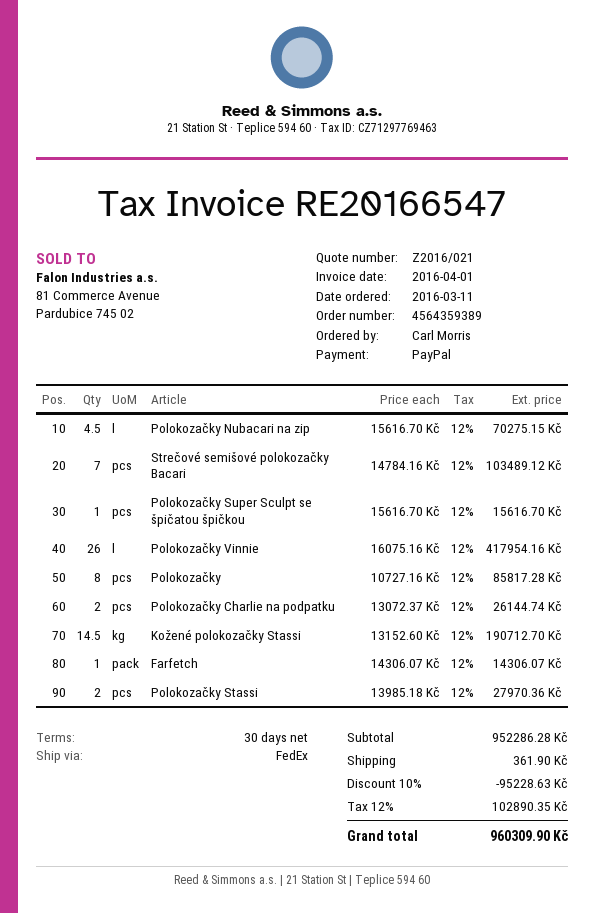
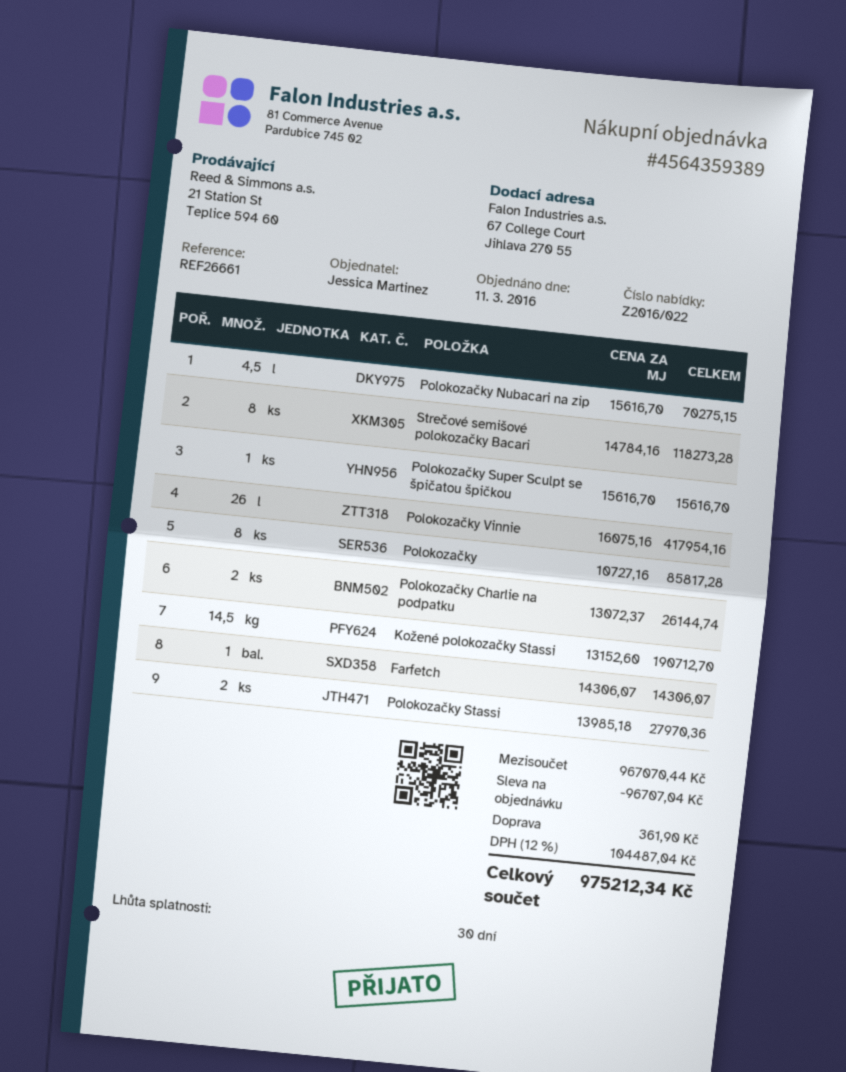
quote number: Z2016/021 -> Z2016/022
ordered by: Carl Morris -> Jessica Martinez
Strečové semišové polokozačky Bacari: 7 x 14784.16 = 103489.12 -> 8 x 14784.16 = 118273.28
subtotal: 952286.28 -> 967070.44
discount: 95228.63 -> 96707.04
tax: 12% = 102890.35 -> 12% = 104487.04
total: 960309.90 -> 975212.34

